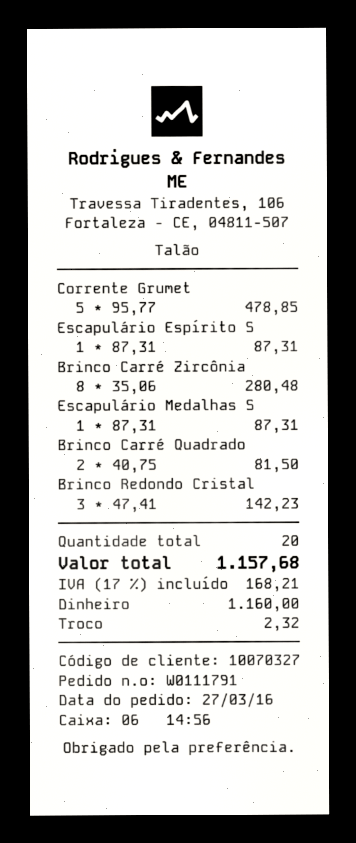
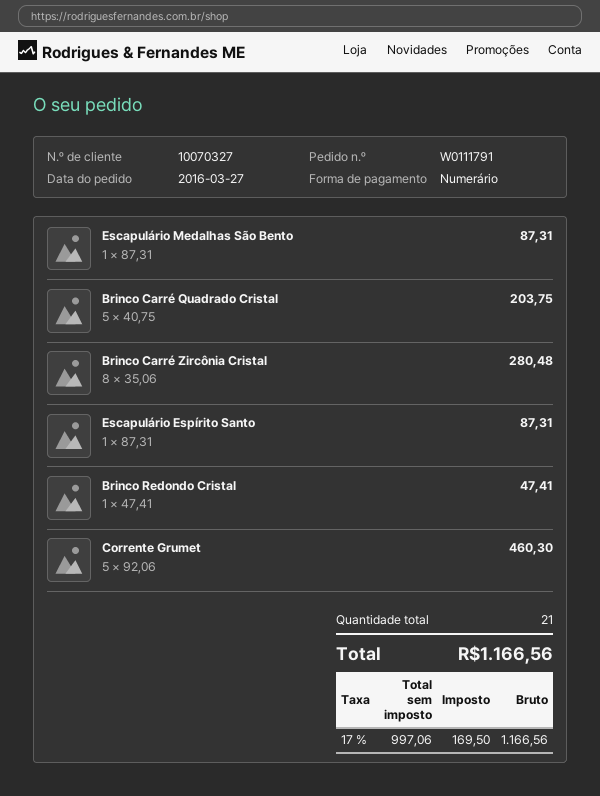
Corrente Grumet: 5 x 95.77 = 478.85 -> 5 x 92.06 = 460.30
Brinco Carré Quadrado: 2 x 40.75 = 81.50 -> 5 x 40.75 = 203.75
Brinco Redondo Cristal: 3 x 47.41 = 142.23 -> 1 x 47.41 = 47.41
total quantity: 20 -> 21
tax: 17% = 168.21 -> 17% = 169.50
total: 1157.68 -> 1166.56

